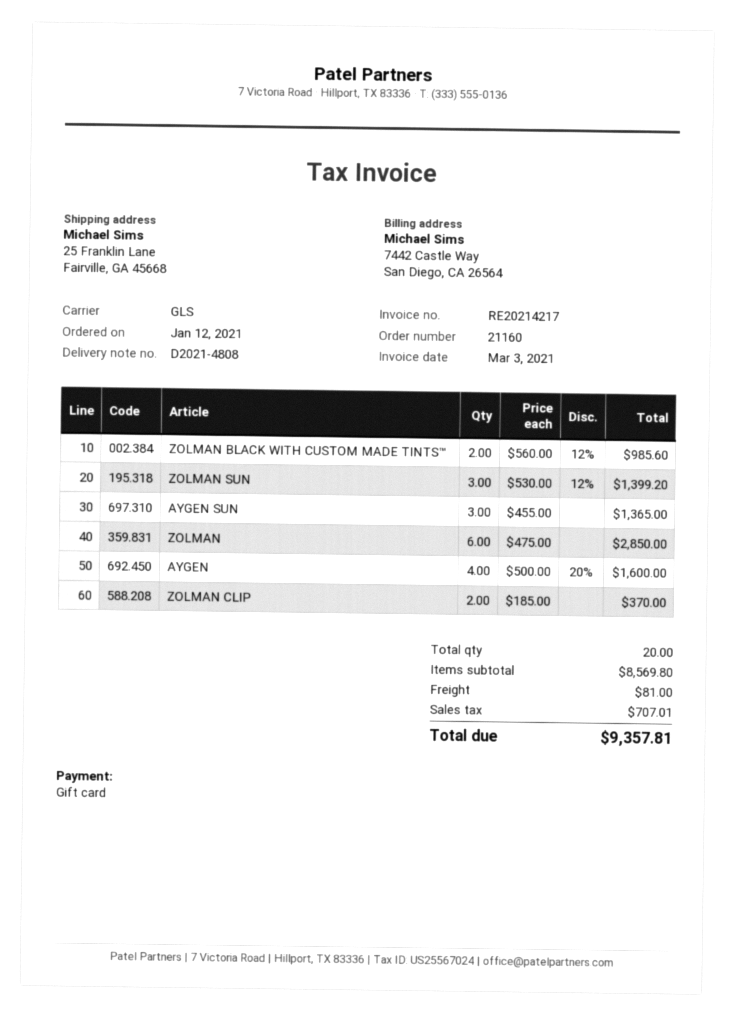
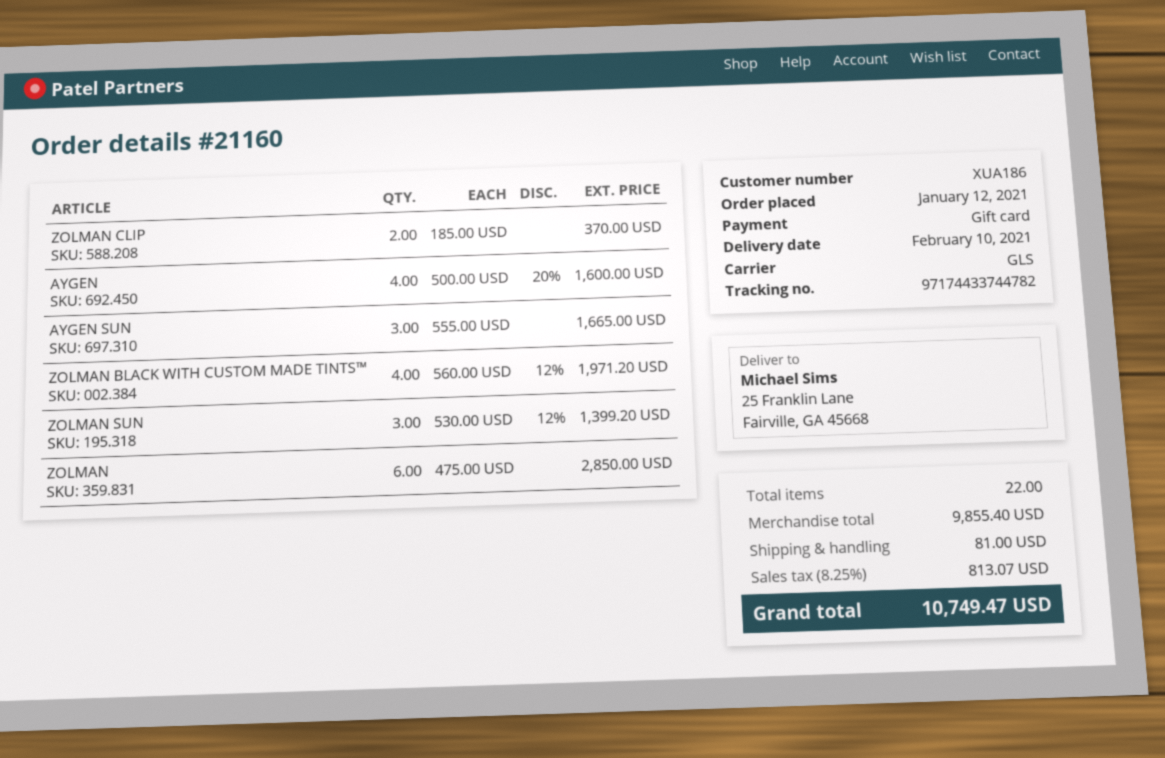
ZOLMAN BLACK WITH CUSTOM MADE TINTS™: 2 x 560.00 - 12% = 985.60 -> 4 x 560.00 - 12% = 1971.20
AYGEN SUN: 3 x 455.00 = 1365.00 -> 3 x 555.00 = 1665.00
total quantity: 20 -> 22
subtotal: 8569.80 -> 9855.40
tax: 707.01 -> 813.07
total: 9357.81 -> 10749.47

